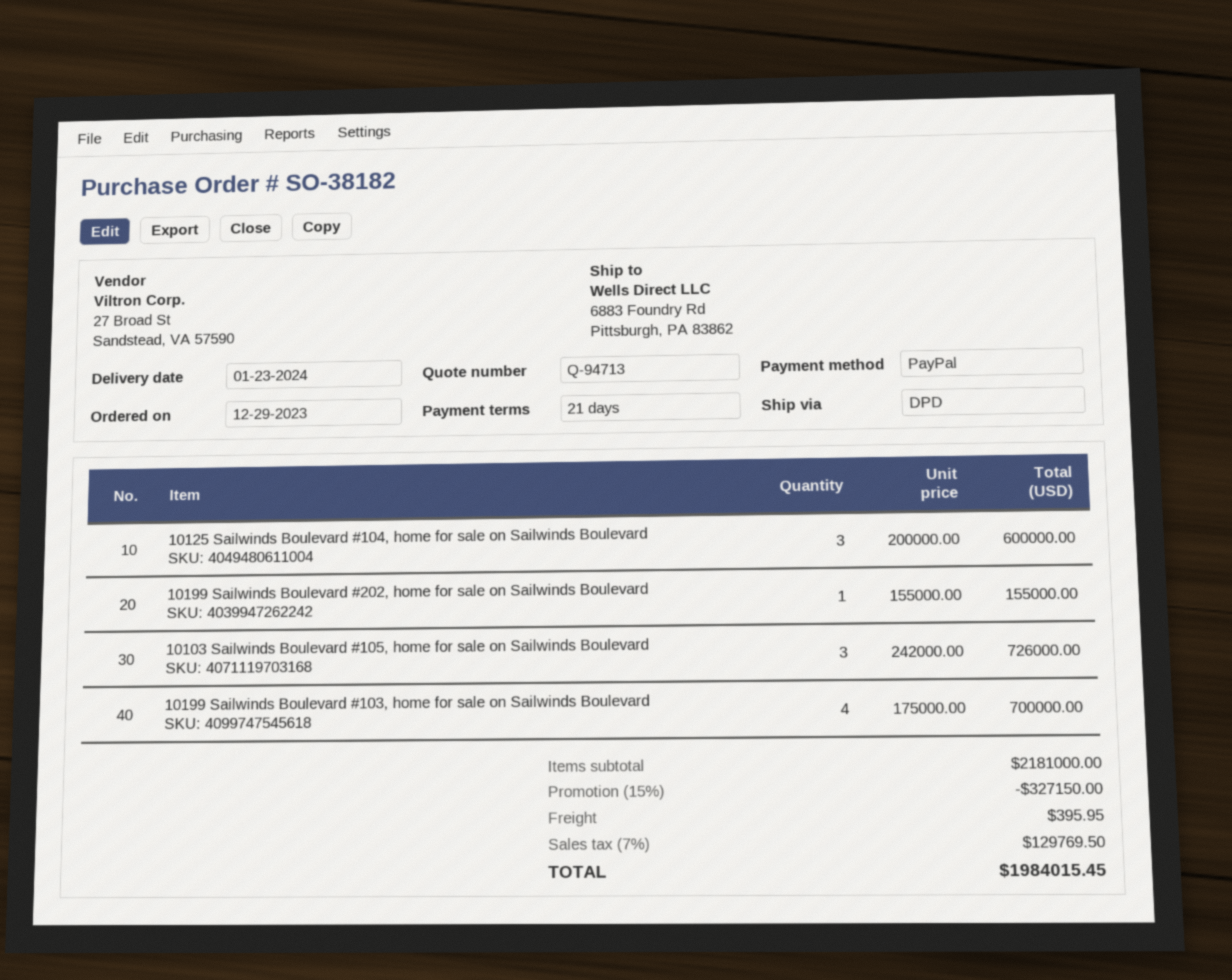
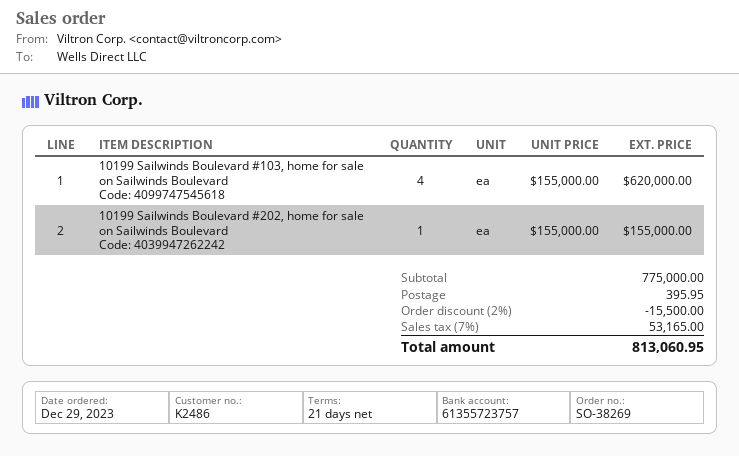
order number: SO-38182 -> SO-38269
10125 Sailwinds Boulevard #104, home for sale on Sailwinds Boulevard: 3 x 200000.00 = 600000.00 -> none
10103 Sailwinds Boulevard #105, home for sale on Sailwinds Boulevard: 3 x 242000.00 = 726000.00 -> none
10199 Sailwinds Boulevard #103, home for sale on Sailwinds Boulevard: 4 x 175000.00 = 700000.00 -> 4 x 155000.00 = 620000.00
subtotal: 2181000.00 -> 775000.00
discount: 15% = 327150.00 -> 2% = 15500.00
tax: 7% = 129769.50 -> 7% = 53165.00
total: 1984015.45 -> 813060.95

